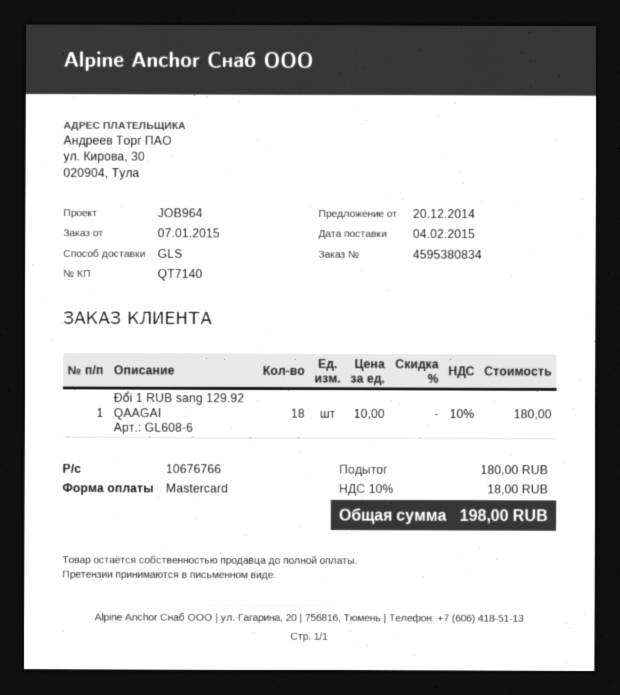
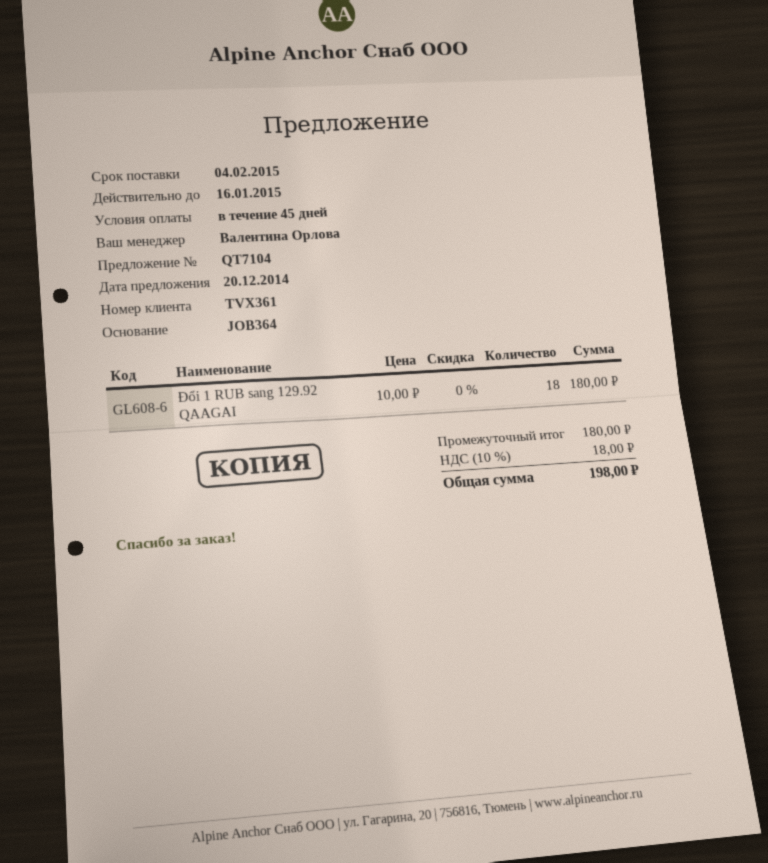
quote number: QT7140 -> QT7104
reference: JOB964 -> JOB364

